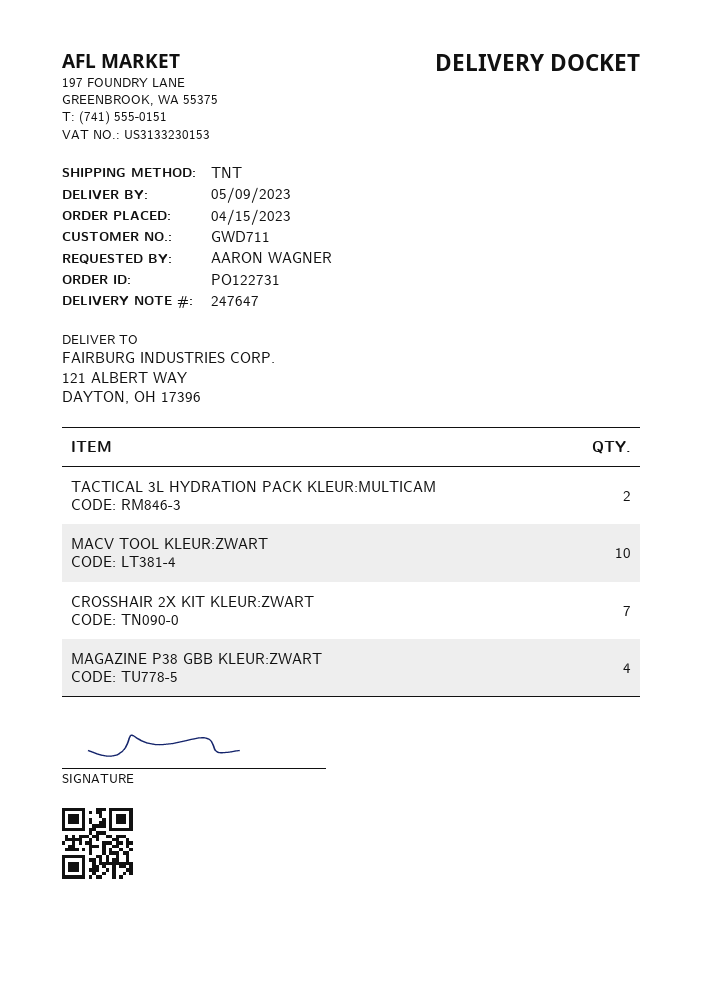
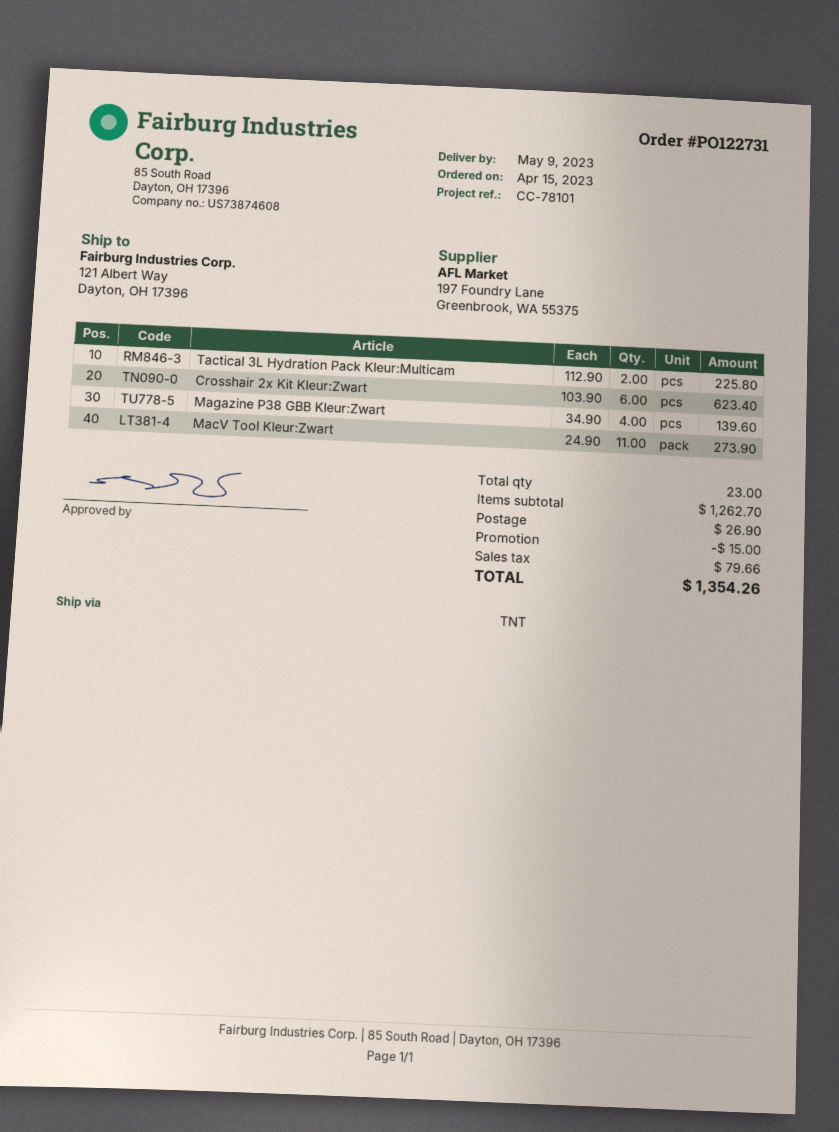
MACV TOOL KLEUR:ZWART: 10 -> 11
CROSSHAIR 2X KIT KLEUR:ZWART: 7 -> 6

